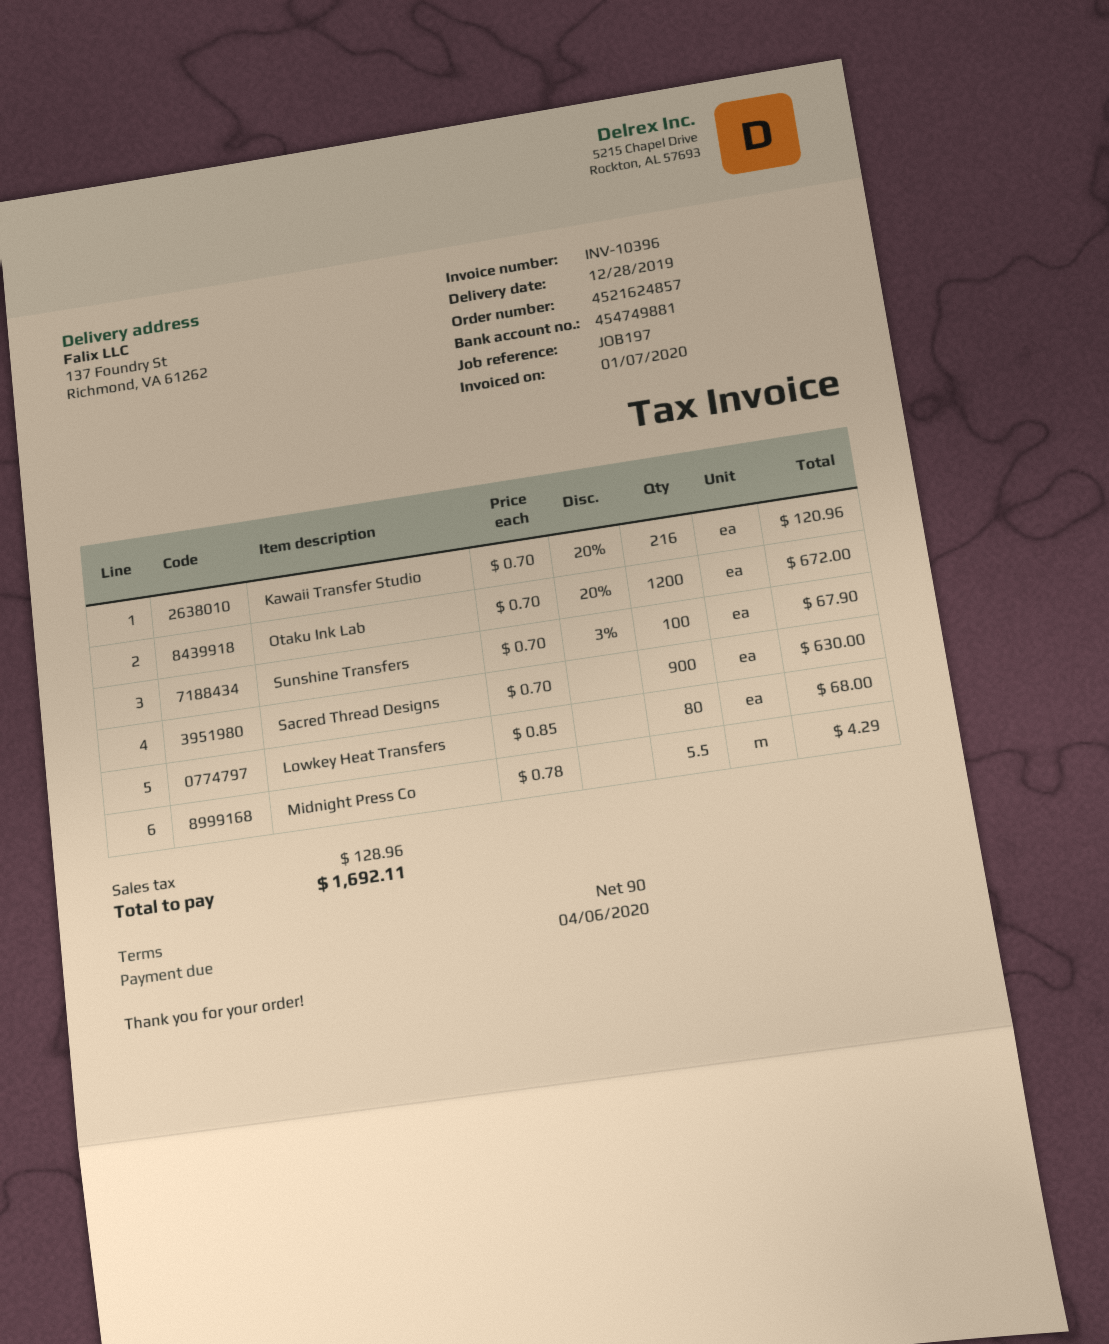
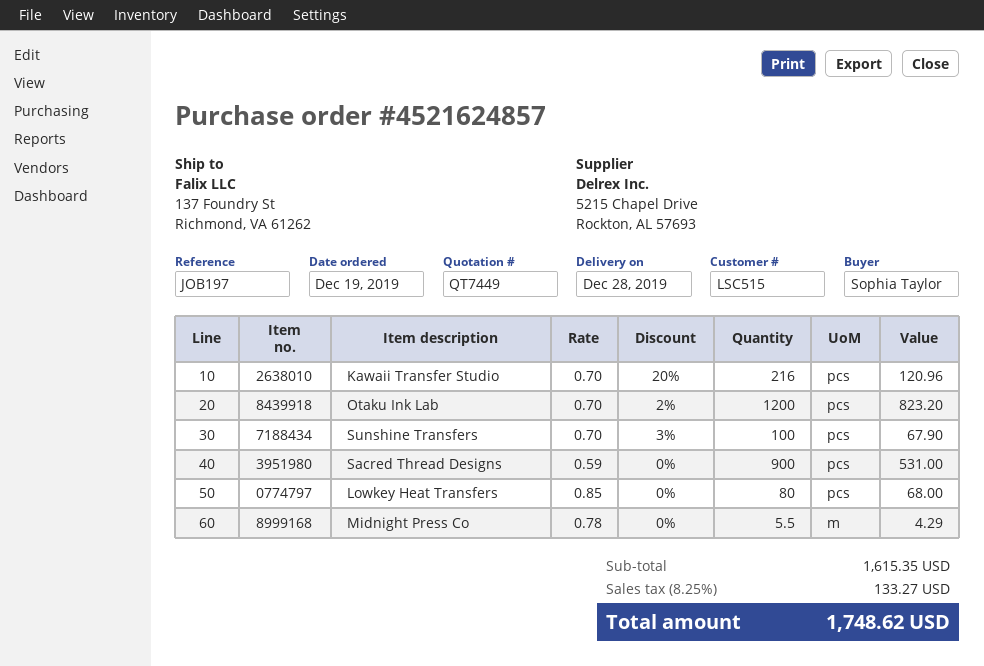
Otaku Ink Lab: 1200 x 0.70 - 20% = 672.00 -> 1200 x 0.70 - 2% = 823.20
Sacred Thread Designs: 900 x 0.70 = 630.00 -> 900 x 0.59 = 531.00
tax: 128.96 -> 133.27
total: 1692.11 -> 1748.62

